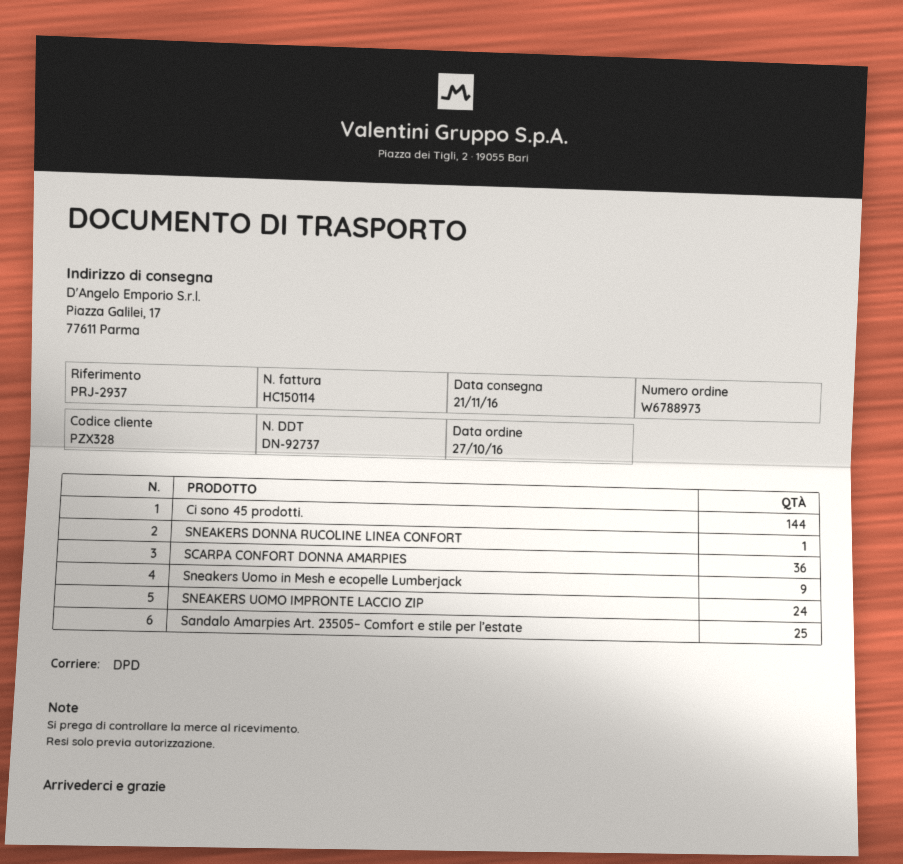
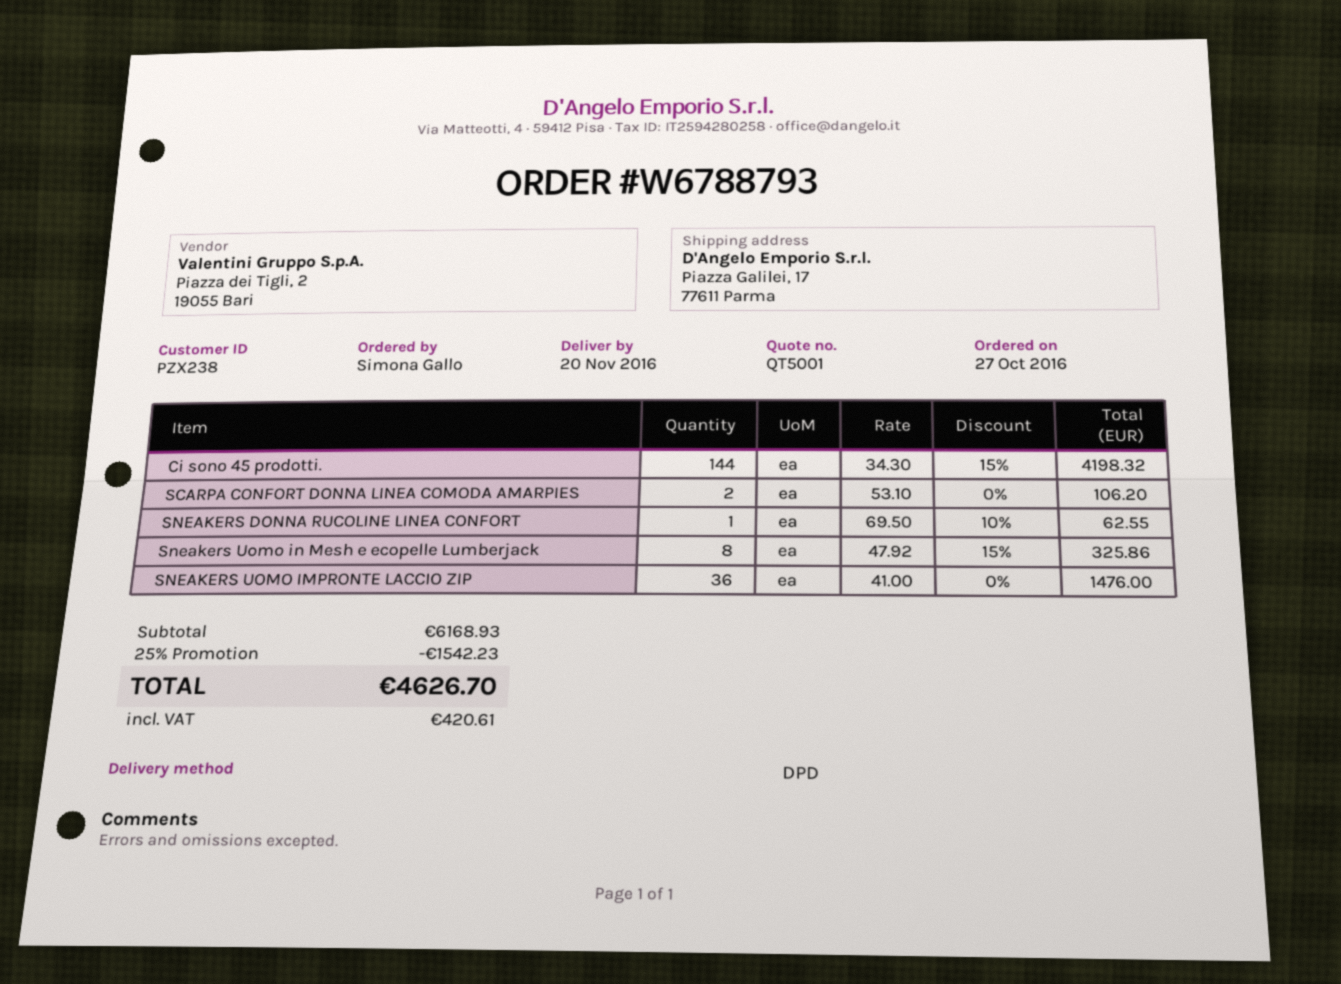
order number: W6788973 -> W6788793
delivery date: 2016-11-21 -> 2016-11-20
customer number: PZX328 -> PZX238
SCARPA CONFORT DONNA AMARPIES: 36 -> none
Sneakers Uomo in Mesh e ecopelle Lumberjack: 9 -> 8
SNEAKERS UOMO IMPRONTE LACCIO ZIP: 24 -> 36
Sandalo Amarpies Art. 23505– Comfort e stile per l’estate: 25 -> none
SCARPA CONFORT DONNA LINEA COMODA AMARPIES: none -> 2

